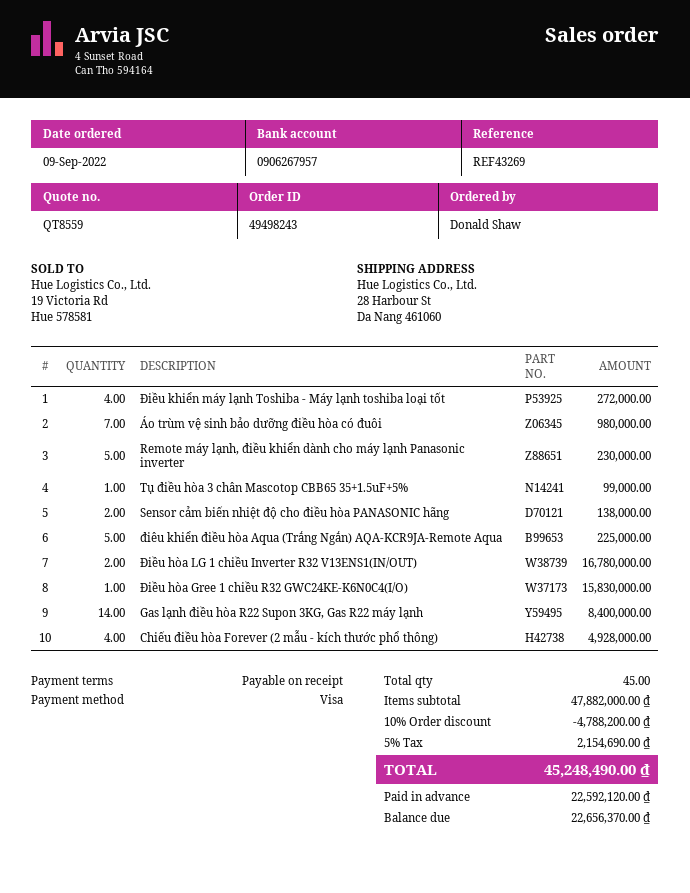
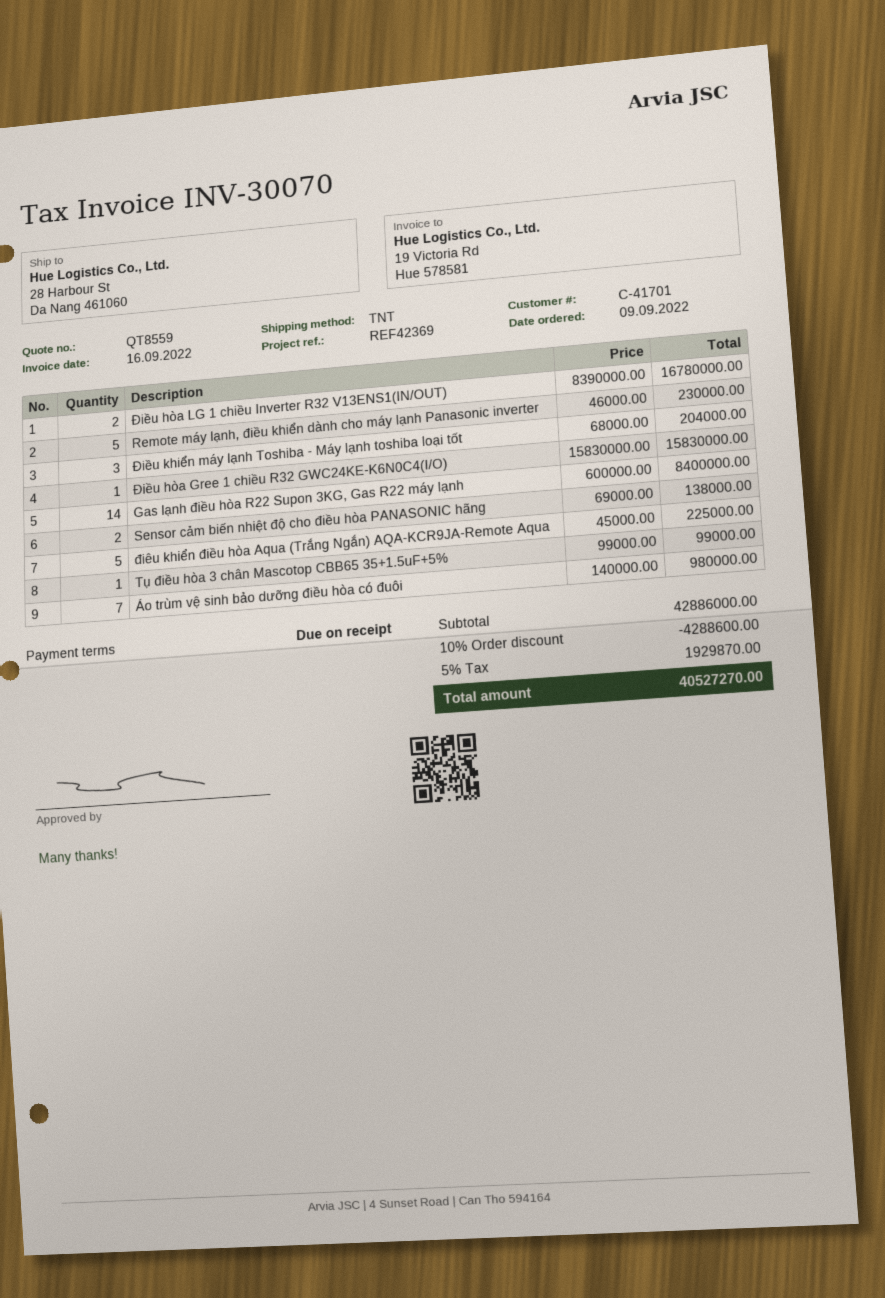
reference: REF43269 -> REF42369
Điều khiển máy lạnh Toshiba - Máy lạnh toshiba loại tốt: 4 for 272000.00 -> 3 for 204000.00
Chiếu điều hòa Forever (2 mẫu - kích thước phổ thông): 4 for 4928000.00 -> none
subtotal: 47882000.00 -> 42886000.00
discount: 10% = 4788200.00 -> 10% = 4288600.00
tax: 5% = 2154690.00 -> 5% = 1929870.00
total: 45248490.00 -> 40527270.00

